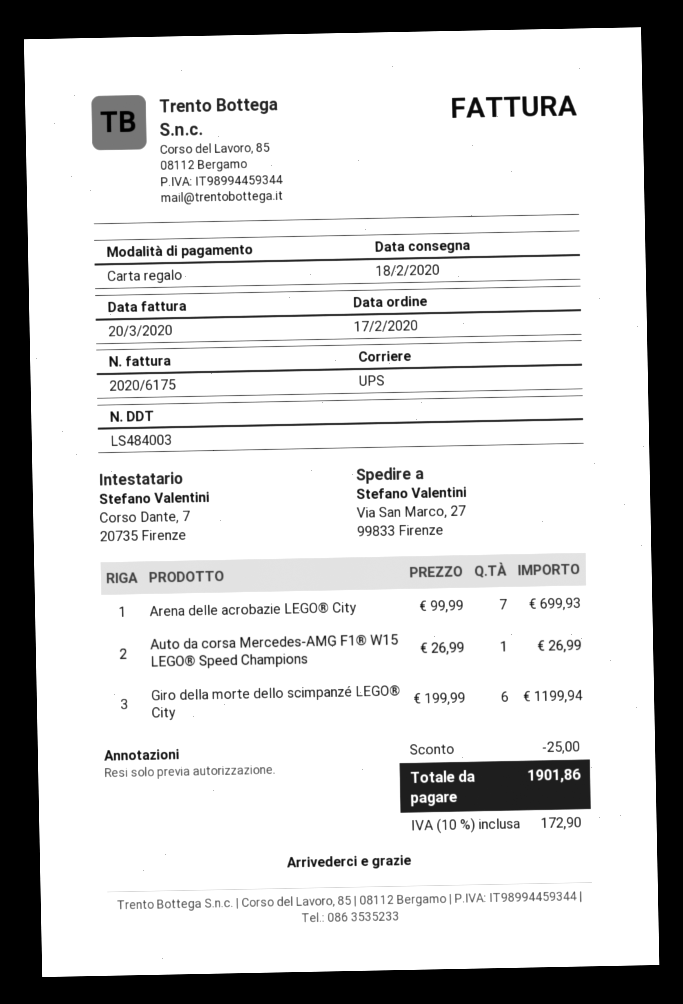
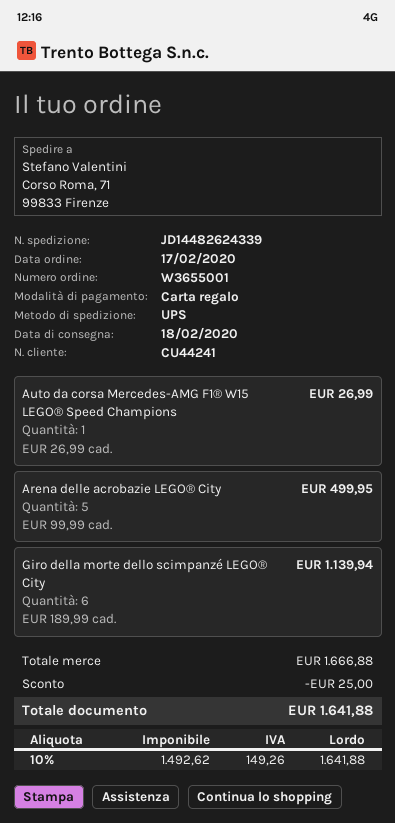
ship to: Via San Marco, 27, 99833 Firenze -> Corso Roma, 71, 99833 Firenze
Arena delle acrobazie LEGO® City: 7 x 99.99 = 699.93 -> 5 x 99.99 = 499.95
Giro della morte dello scimpanzé LEGO® City: 6 x 199.99 = 1199.94 -> 6 x 189.99 = 1139.94
tax: 10% = 172.90 -> 10% = 149.26
total: 1901.86 -> 1641.88

